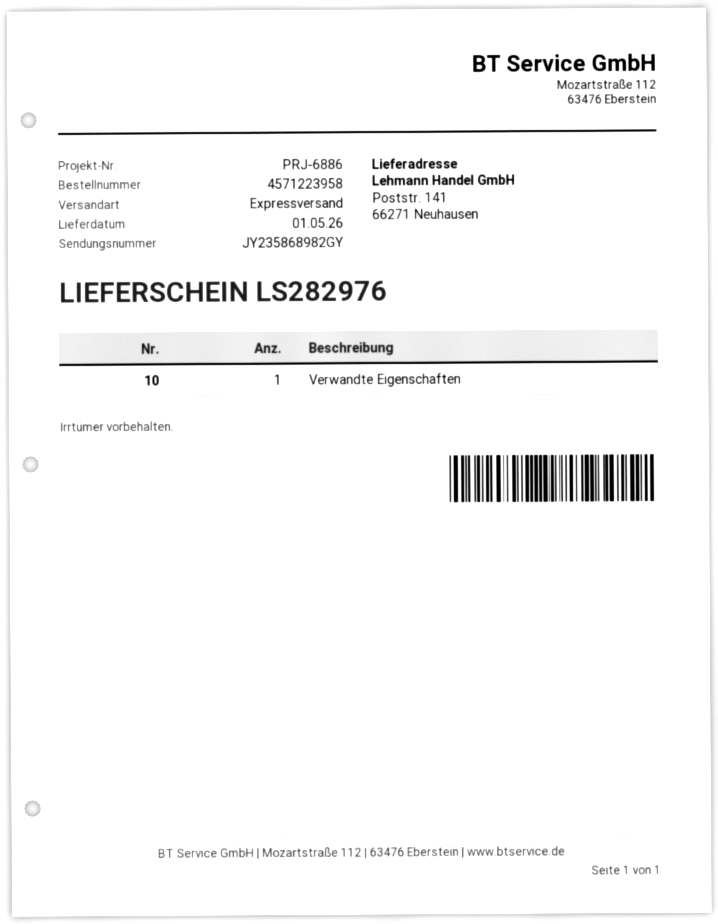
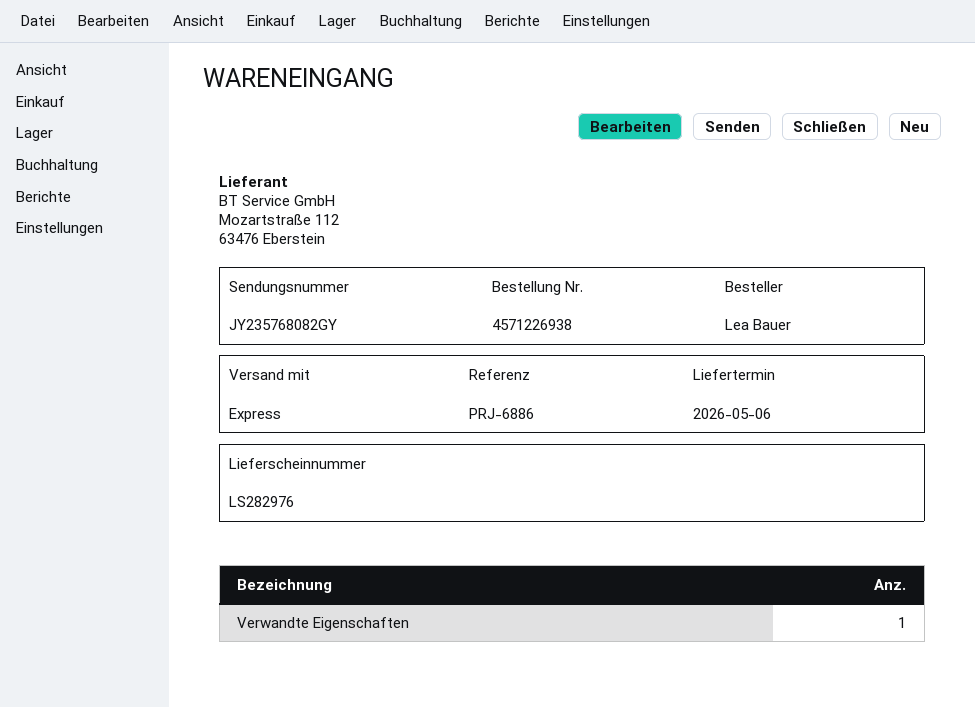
order number: 4571223958 -> 4571226938
delivery date: 2026-05-01 -> 2026-05-06
tracking number: JY235868982GY -> JY235768082GY

